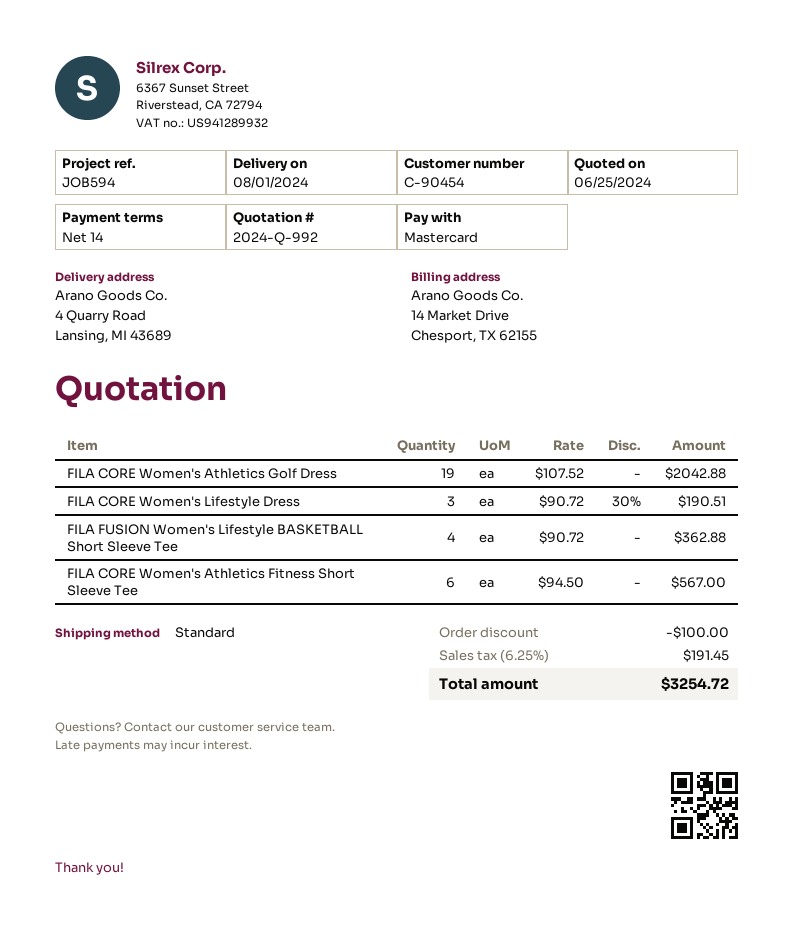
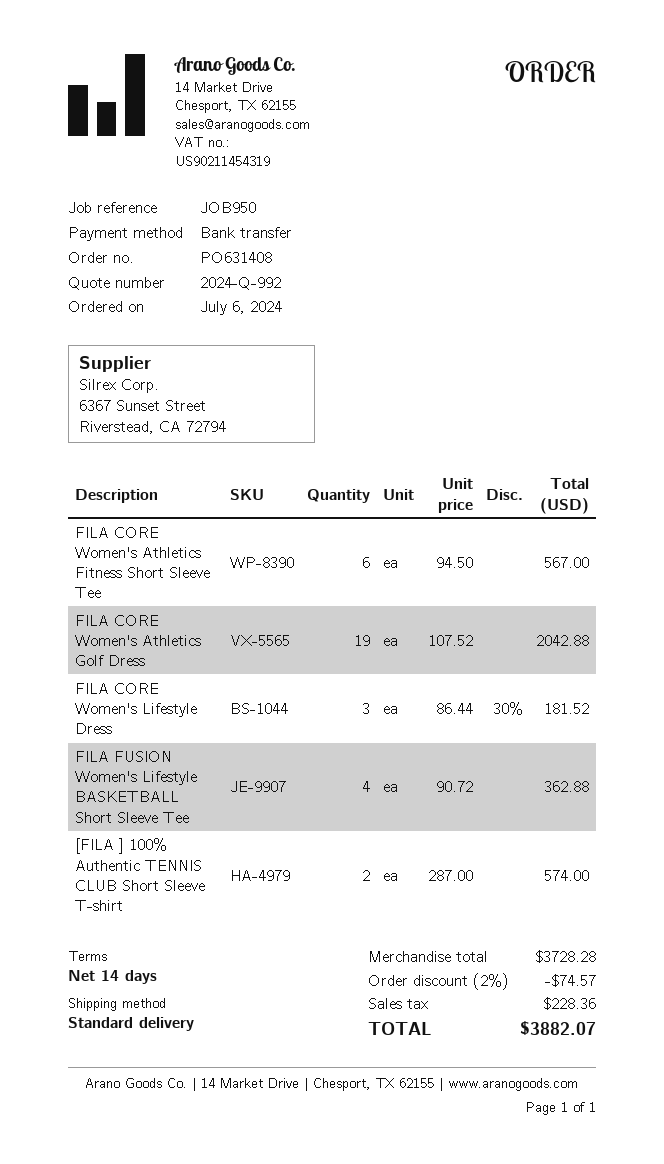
reference: JOB594 -> JOB950
payment method: Mastercard -> bank transfer
FILA CORE Women's Lifestyle Dress: 3 x 90.72 - 30% = 190.51 -> 3 x 86.44 - 30% = 181.52
[FILA ] 100% Authentic TENNIS CLUB Short Sleeve T-shirt: none -> 2 x 287.00 = 574.00
discount: 100.00 -> 74.57
tax: 191.45 -> 228.36
total: 3254.72 -> 3882.07

